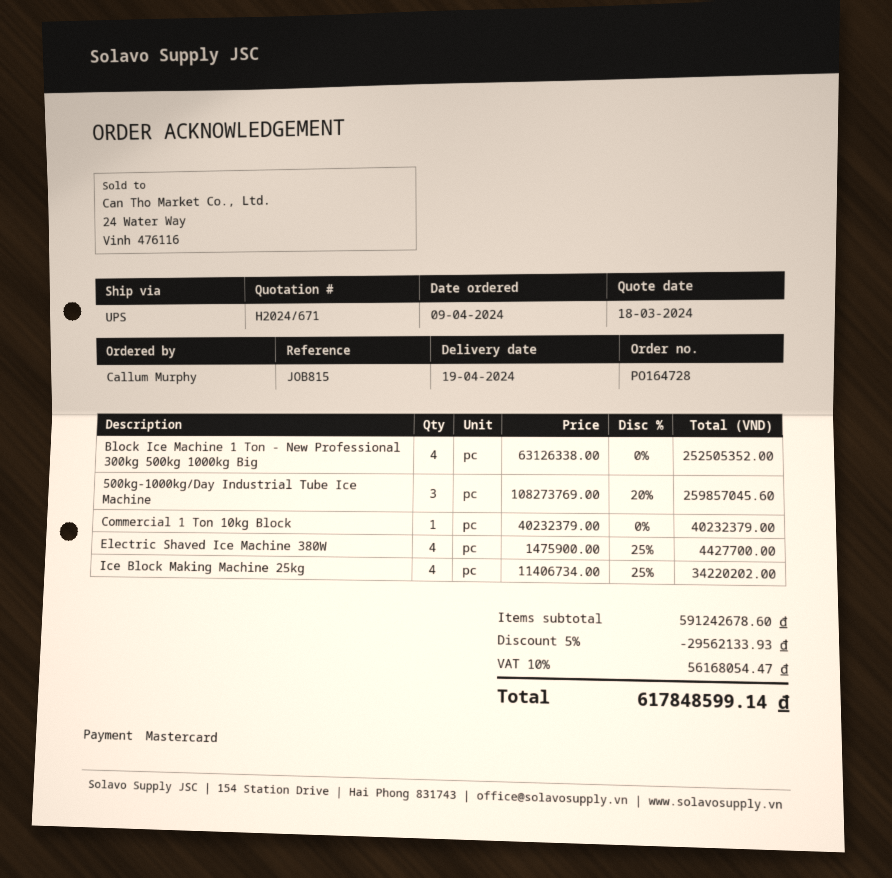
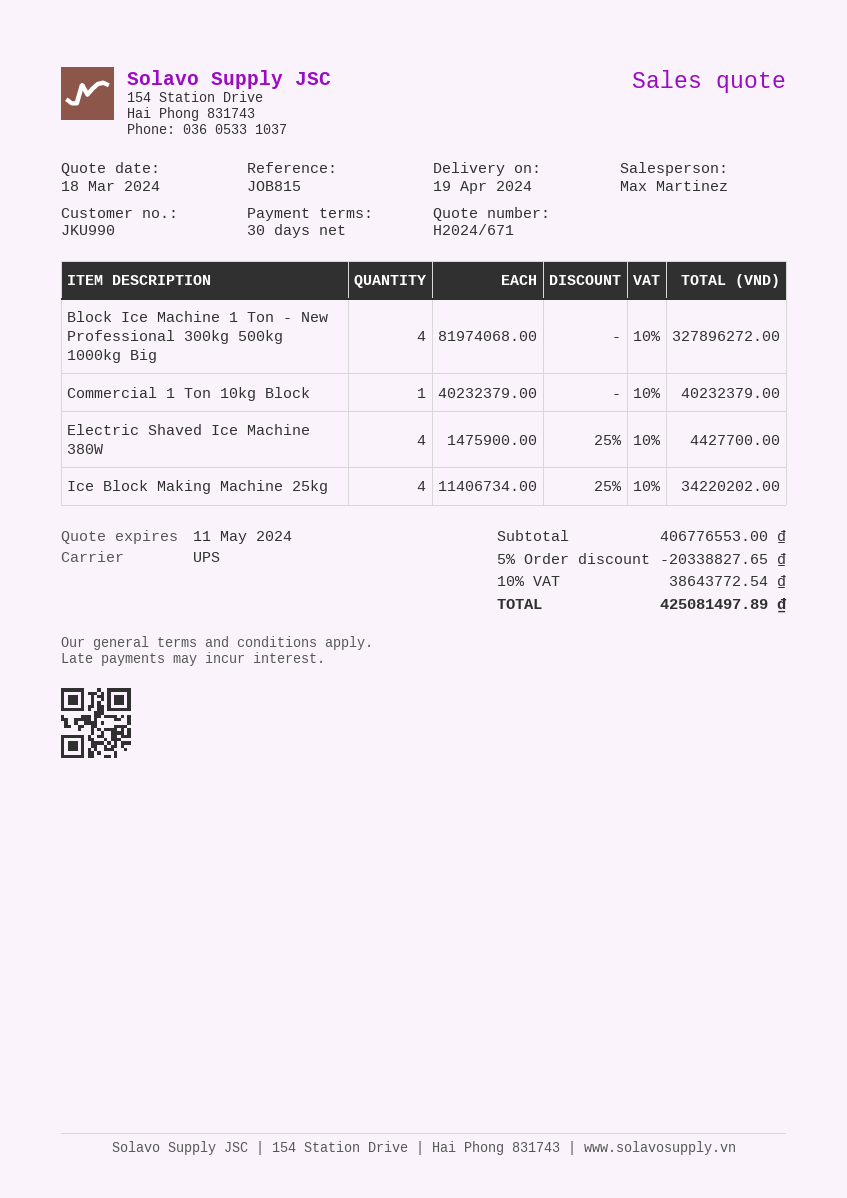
Block Ice Machine 1 Ton - New Professional 300kg 500kg 1000kg Big: 4 x 63126338.00 = 252505352.00 -> 4 x 81974068.00 = 327896272.00
500kg-1000kg/Day Industrial Tube Ice Machine: 3 x 108273769.00 - 20% = 259857045.60 -> none
subtotal: 591242678.60 -> 406776553.00
discount: 5% = 29562133.93 -> 5% = 20338827.65
tax: 10% = 56168054.47 -> 10% = 38643772.54
total: 617848599.14 -> 425081497.89

